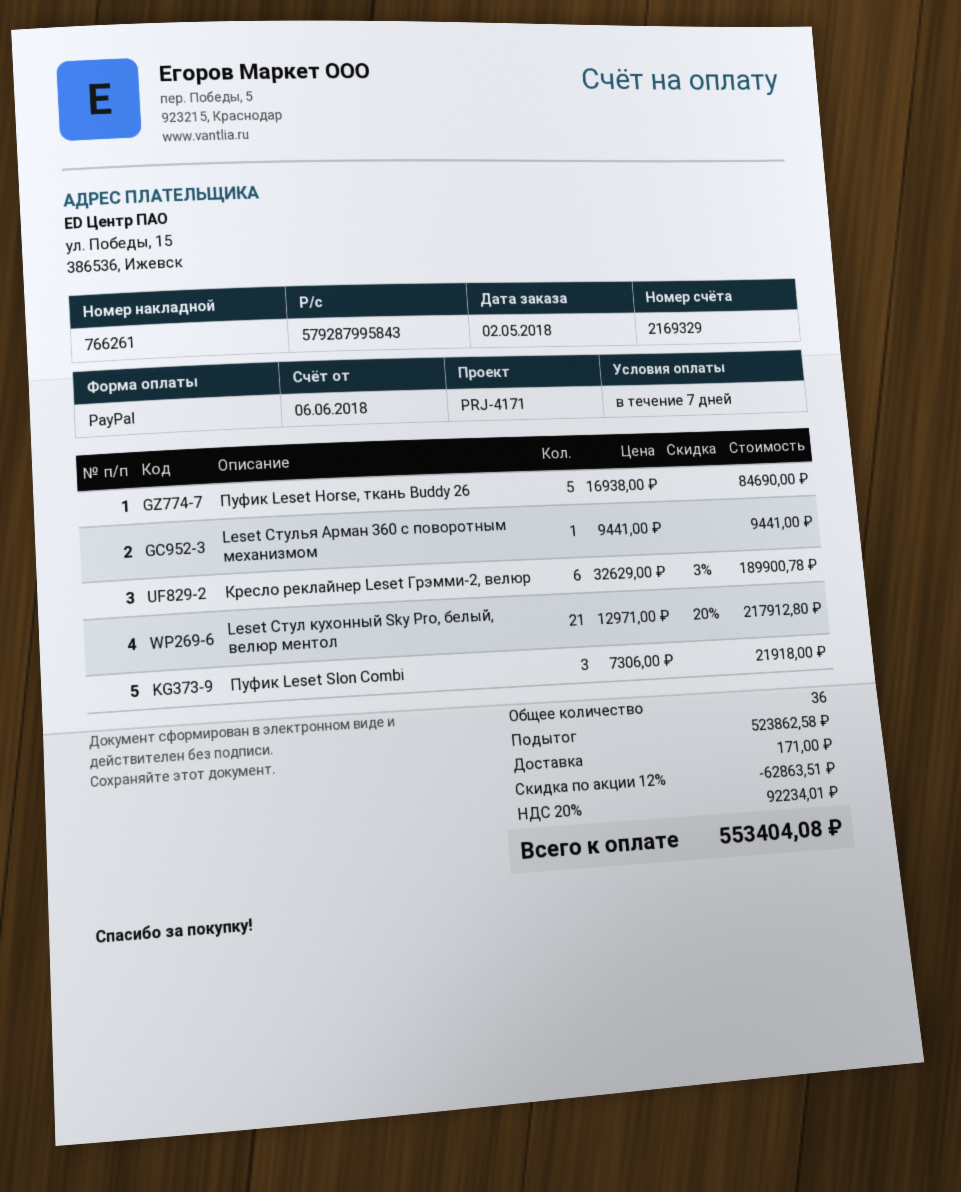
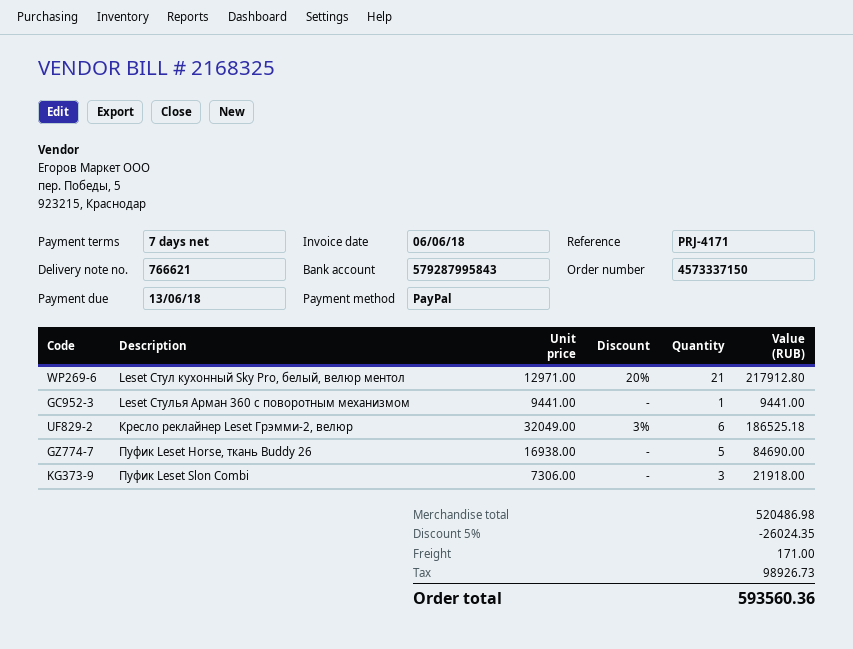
delivery note number: 766261 -> 766621
invoice number: 2169329 -> 2168325
Кресло реклайнер Leset Грэмми-2, велюр: 6 x 32629.00 - 3% = 189900.78 -> 6 x 32049.00 - 3% = 186525.18
subtotal: 523862.58 -> 520486.98
discount: 12% = 62863.51 -> 5% = 26024.35
tax: 92234.01 -> 98926.73
total: 553404.08 -> 593560.36

